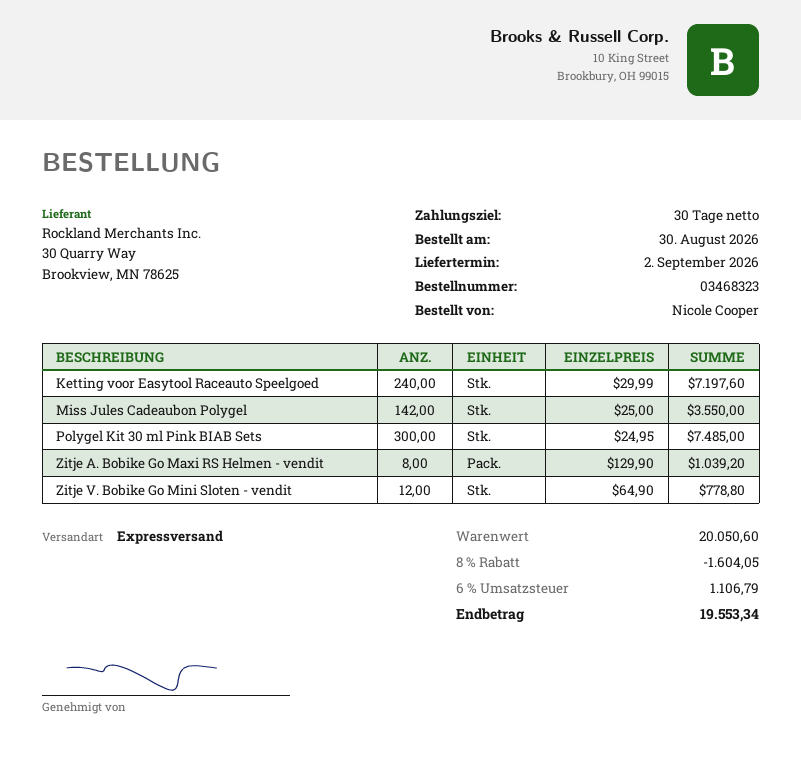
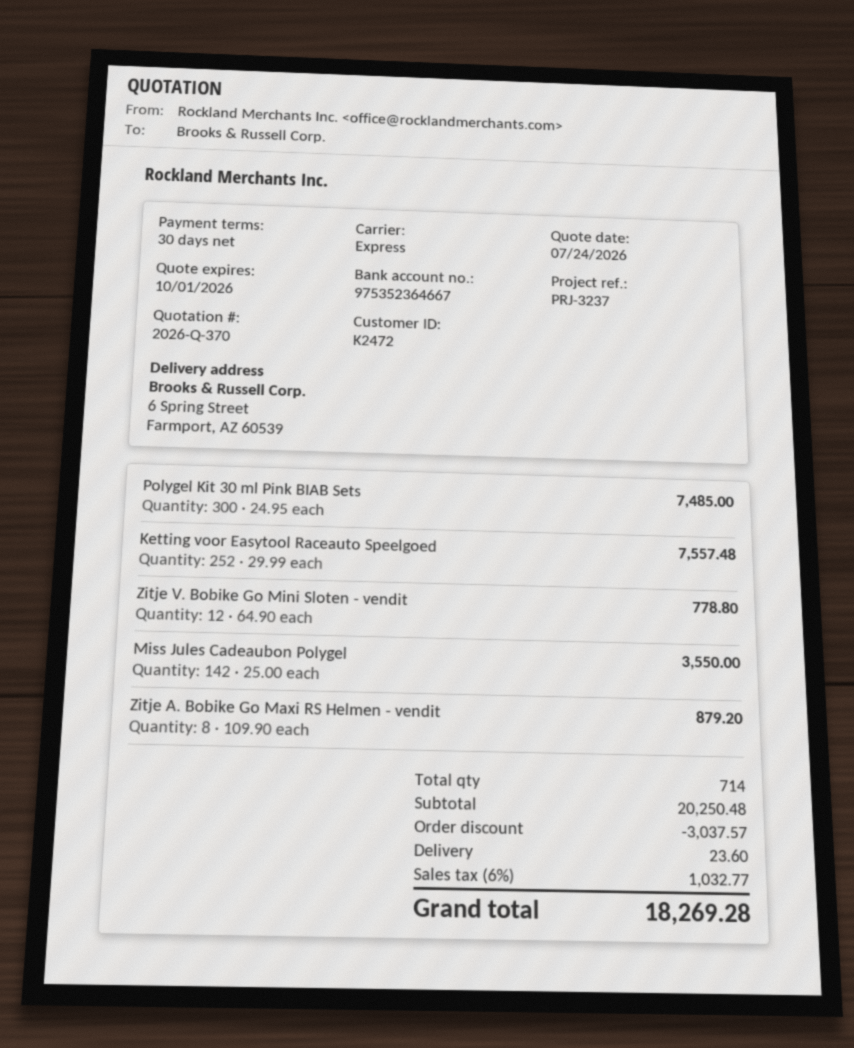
Ketting voor Easytool Raceauto Speelgoed: 240 x 29.99 = 7197.60 -> 252 x 29.99 = 7557.48
Zitje A. Bobike Go Maxi RS Helmen - vendit: 8 x 129.90 = 1039.20 -> 8 x 109.90 = 879.20
subtotal: 20050.60 -> 20250.48
discount: 1604.05 -> 3037.57
shipping: none -> 23.60
tax: 6% = 1106.79 -> 6% = 1032.77
total: 19553.34 -> 18269.28

